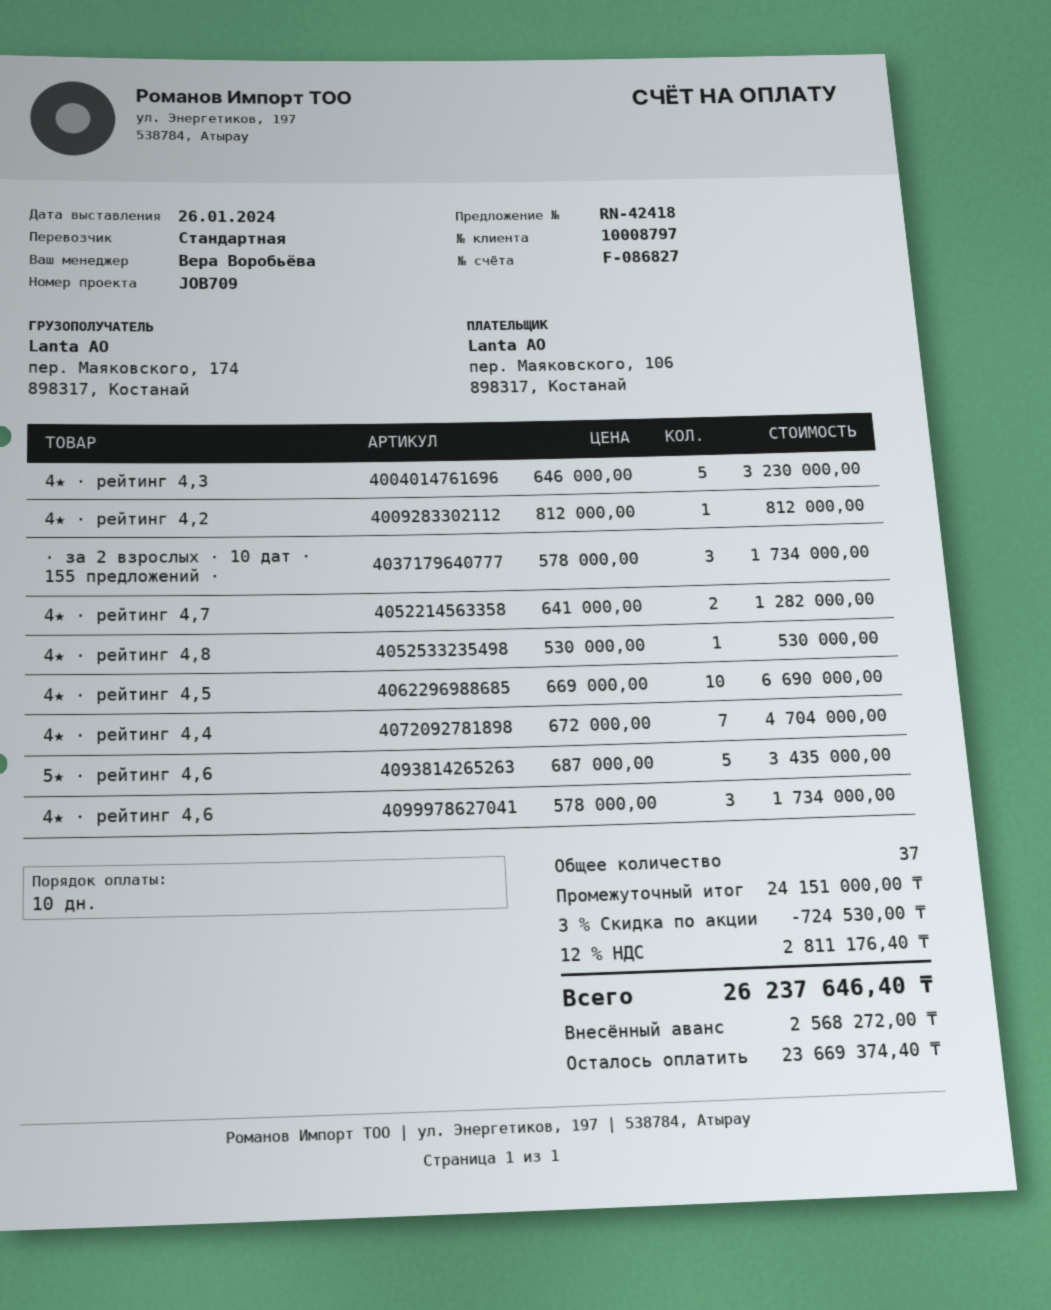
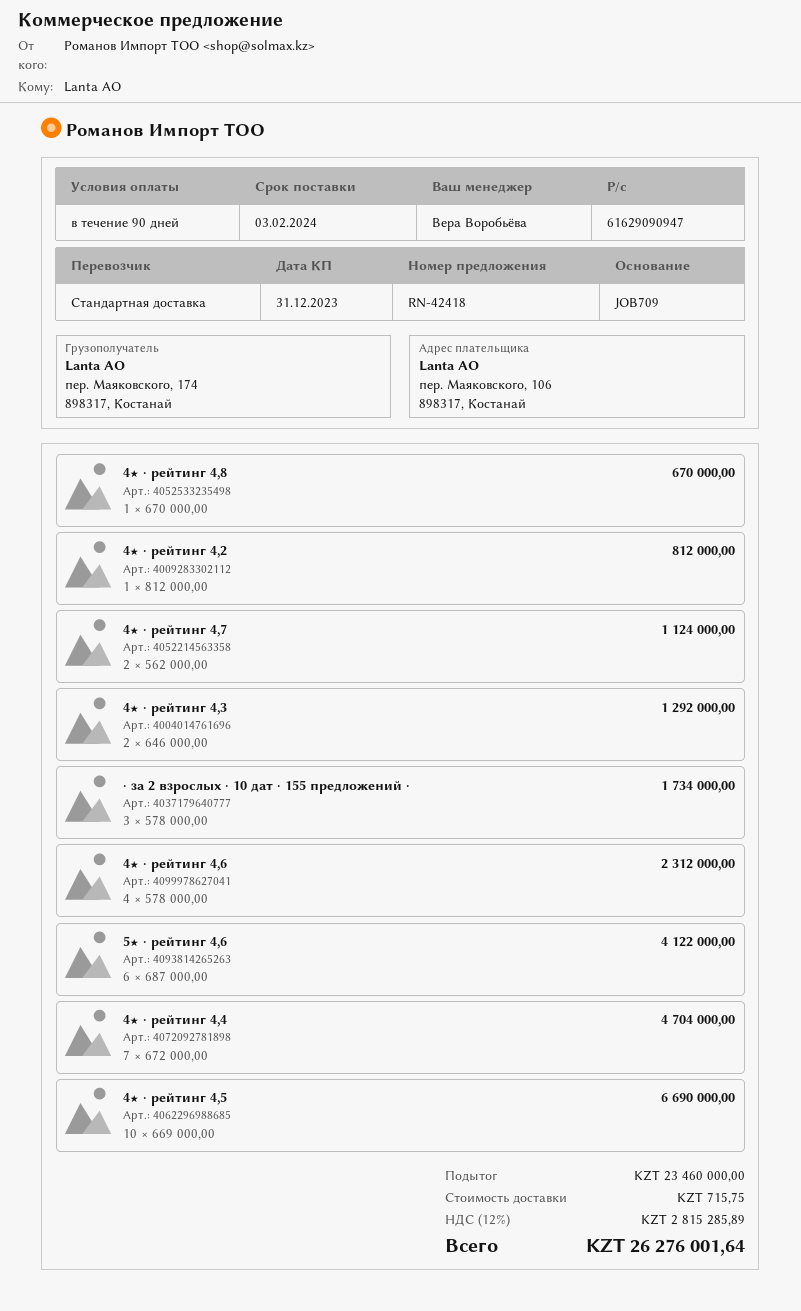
payment terms: 10 days -> 90 days
4★ · рейтинг 4,3: 5 x 646000.00 = 3230000.00 -> 2 x 646000.00 = 1292000.00
4★ · рейтинг 4,7: 2 x 641000.00 = 1282000.00 -> 2 x 562000.00 = 1124000.00
4★ · рейтинг 4,8: 1 x 530000.00 = 530000.00 -> 1 x 670000.00 = 670000.00
5★ · рейтинг 4,6: 5 x 687000.00 = 3435000.00 -> 6 x 687000.00 = 4122000.00
4★ · рейтинг 4,6: 3 x 578000.00 = 1734000.00 -> 4 x 578000.00 = 2312000.00
subtotal: 24151000.00 -> 23460000.00
discount: 3% = 724530.00 -> none
shipping: none -> 715.75
tax: 12% = 2811176.40 -> 12% = 2815285.89
total: 26237646.40 -> 26276001.64

